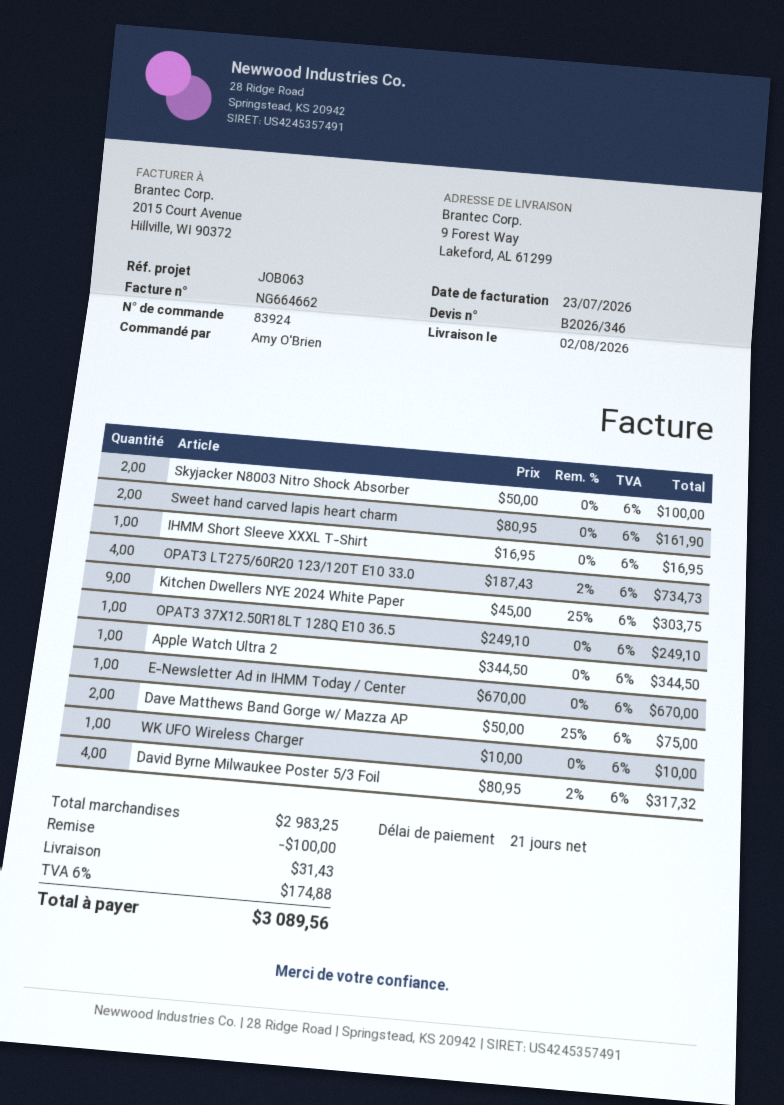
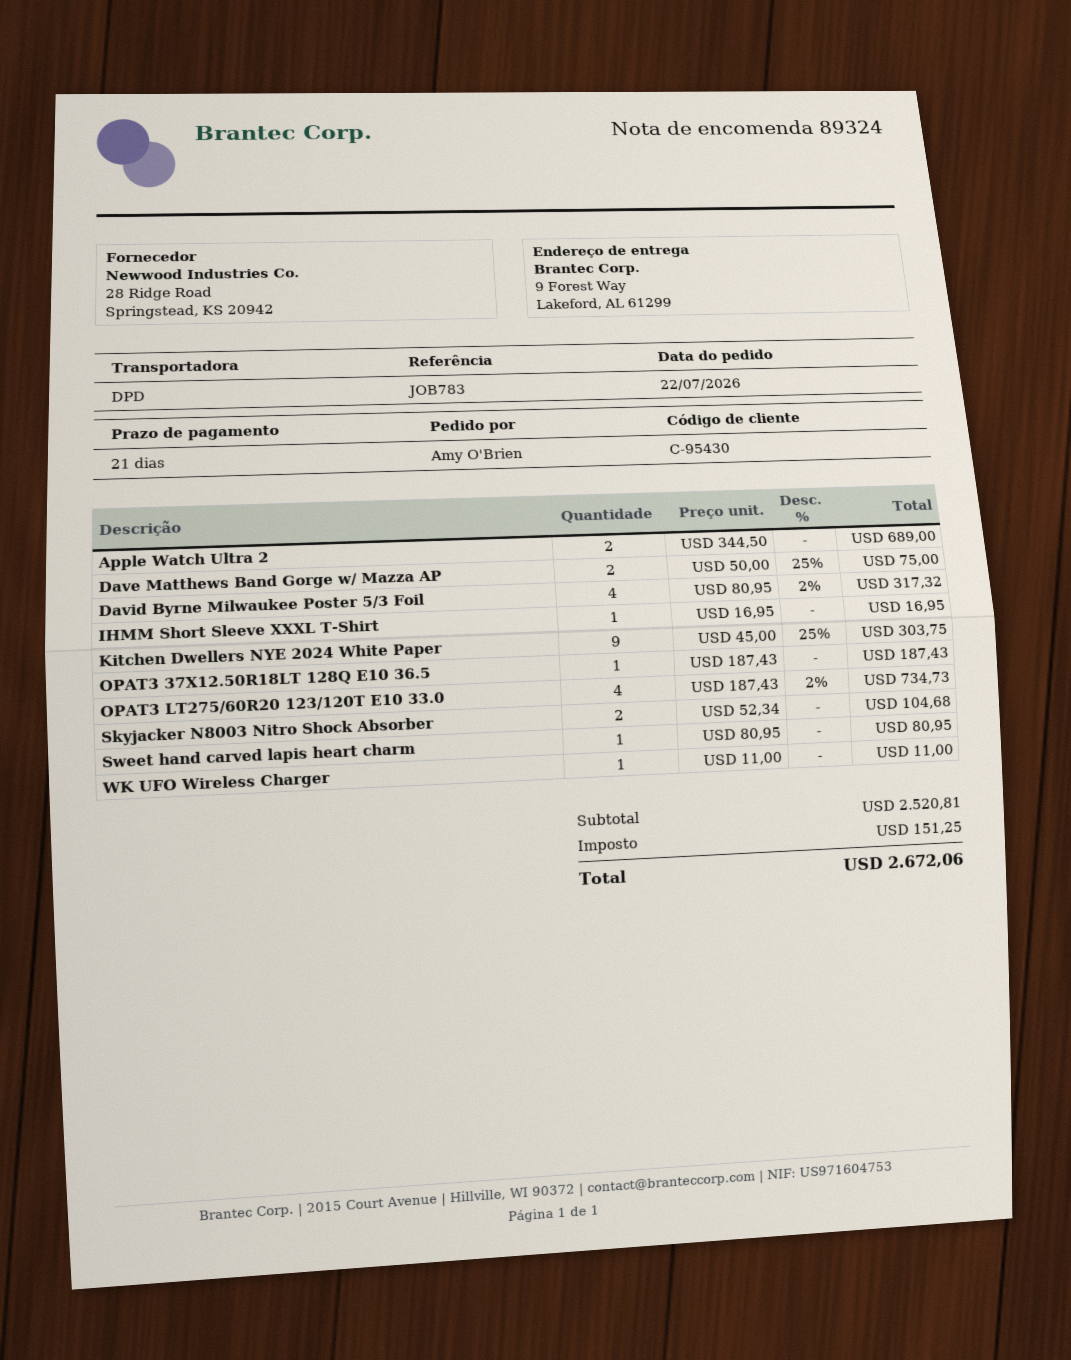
order number: 83924 -> 89324
reference: JOB063 -> JOB783
Skyjacker N8003 Nitro Shock Absorber: 2 x 50.00 = 100.00 -> 2 x 52.34 = 104.68
Sweet hand carved lapis heart charm: 2 x 80.95 = 161.90 -> 1 x 80.95 = 80.95
OPAT3 37X12.50R18LT 128Q E10 36.5: 1 x 249.10 = 249.10 -> 1 x 187.43 = 187.43
Apple Watch Ultra 2: 1 x 344.50 = 344.50 -> 2 x 344.50 = 689.00
E-Newsletter Ad in IHMM Today / Center: 1 x 670.00 = 670.00 -> none
WK UFO Wireless Charger: 1 x 10.00 = 10.00 -> 1 x 11.00 = 11.00
subtotal: 2983.25 -> 2520.81
discount: 100.00 -> none
shipping: 31.43 -> none
tax: 174.88 -> 151.25
total: 3089.56 -> 2672.06

